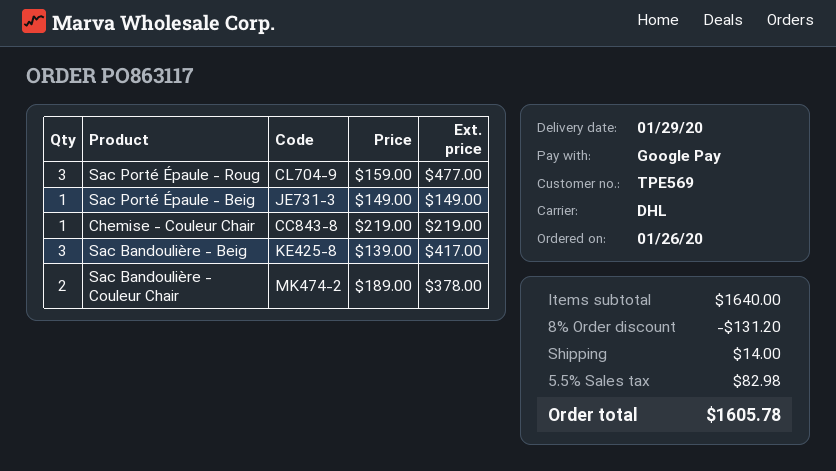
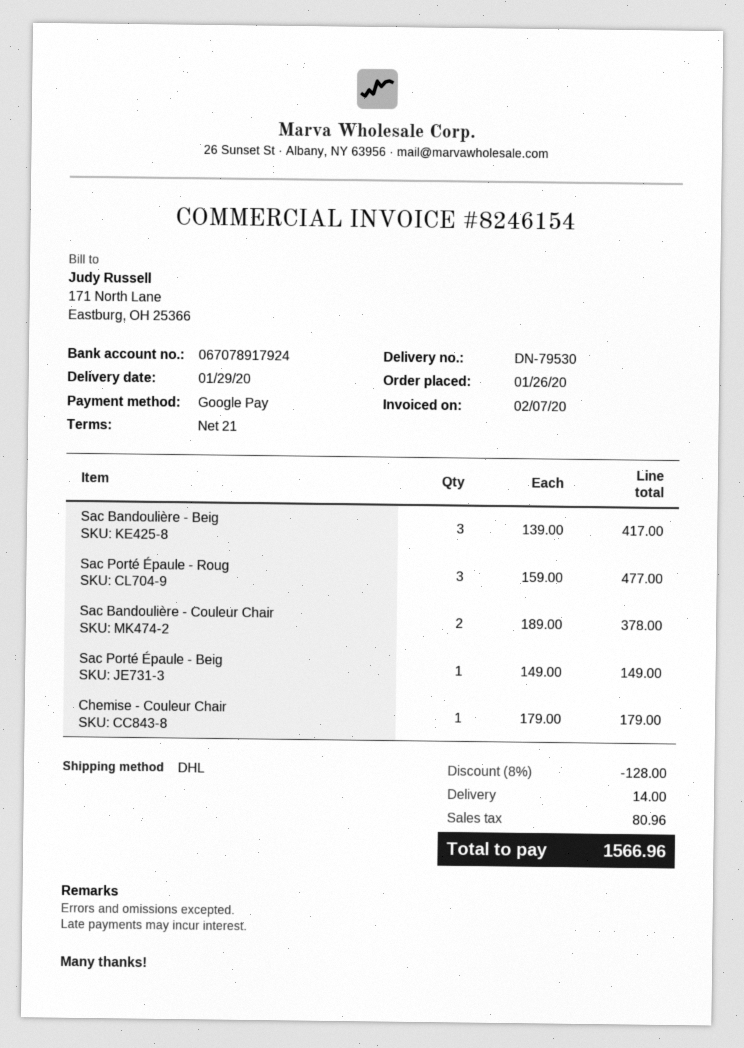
Chemise - Couleur Chair: 1 x 219.00 = 219.00 -> 1 x 179.00 = 179.00
discount: 8% = 131.20 -> 8% = 128.00
tax: 82.98 -> 80.96
total: 1605.78 -> 1566.96

